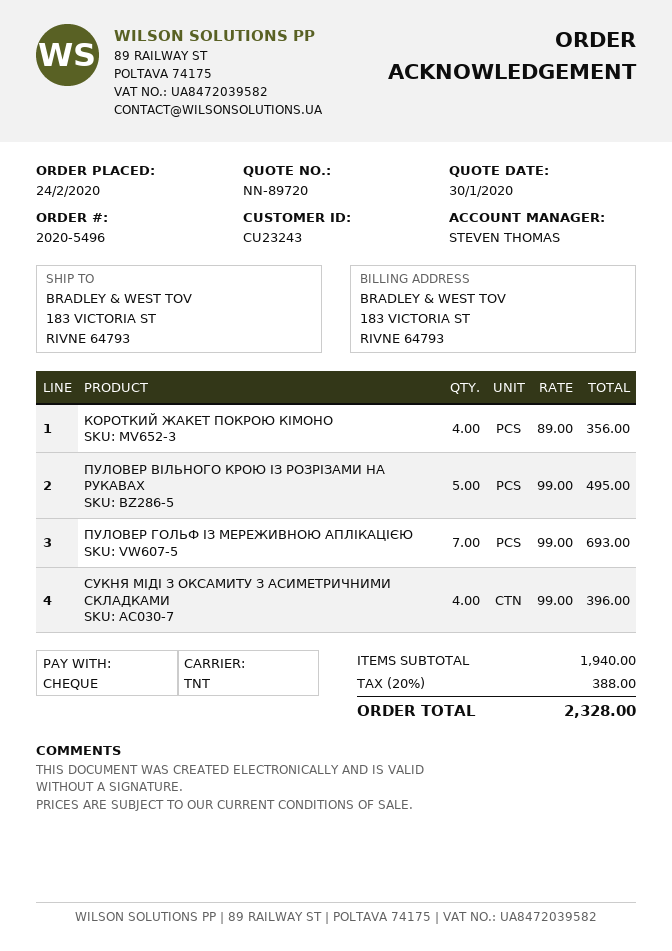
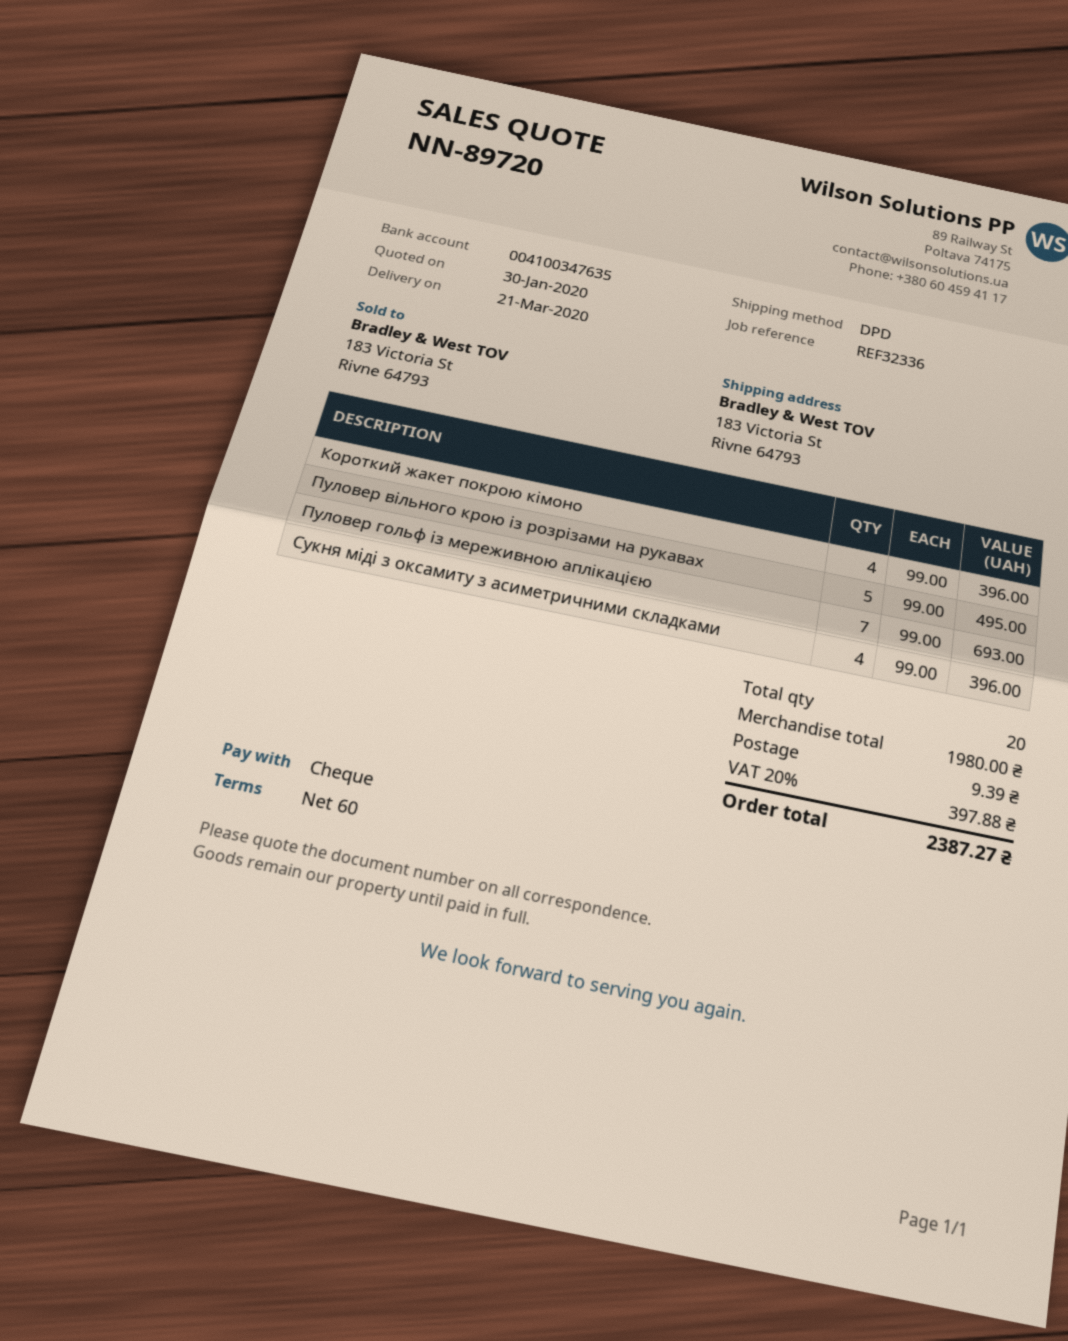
shipping method: TNT -> DPD
КОРОТКИЙ ЖАКЕТ ПОКРОЮ КІМОНО: 4 x 89.00 = 356.00 -> 4 x 99.00 = 396.00
subtotal: 1940.00 -> 1980.00
shipping: none -> 9.39
tax: 20% = 388.00 -> 20% = 397.88
total: 2328.00 -> 2387.27

